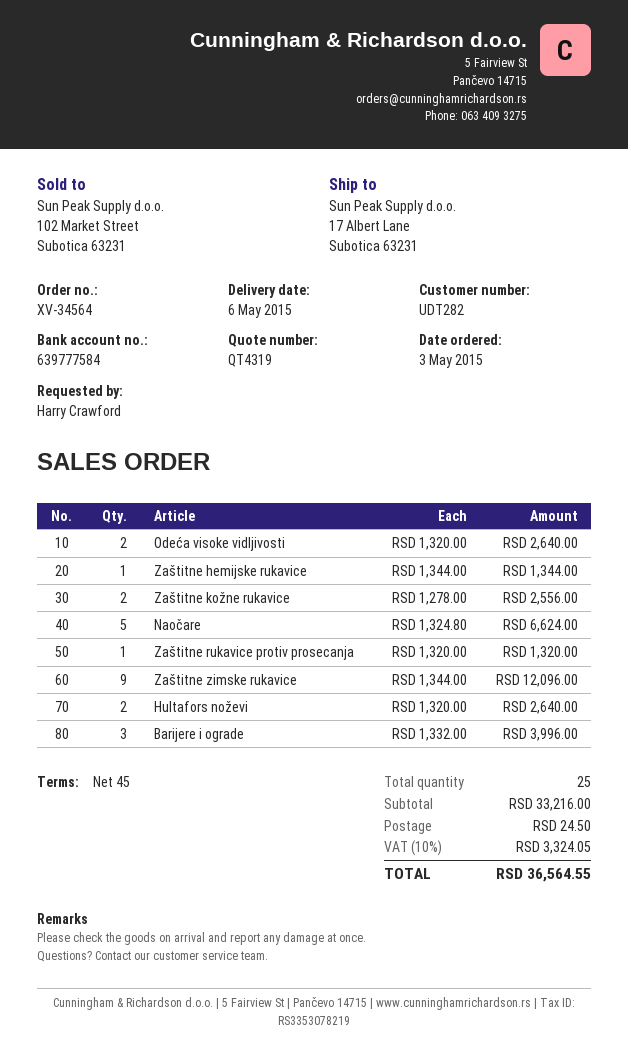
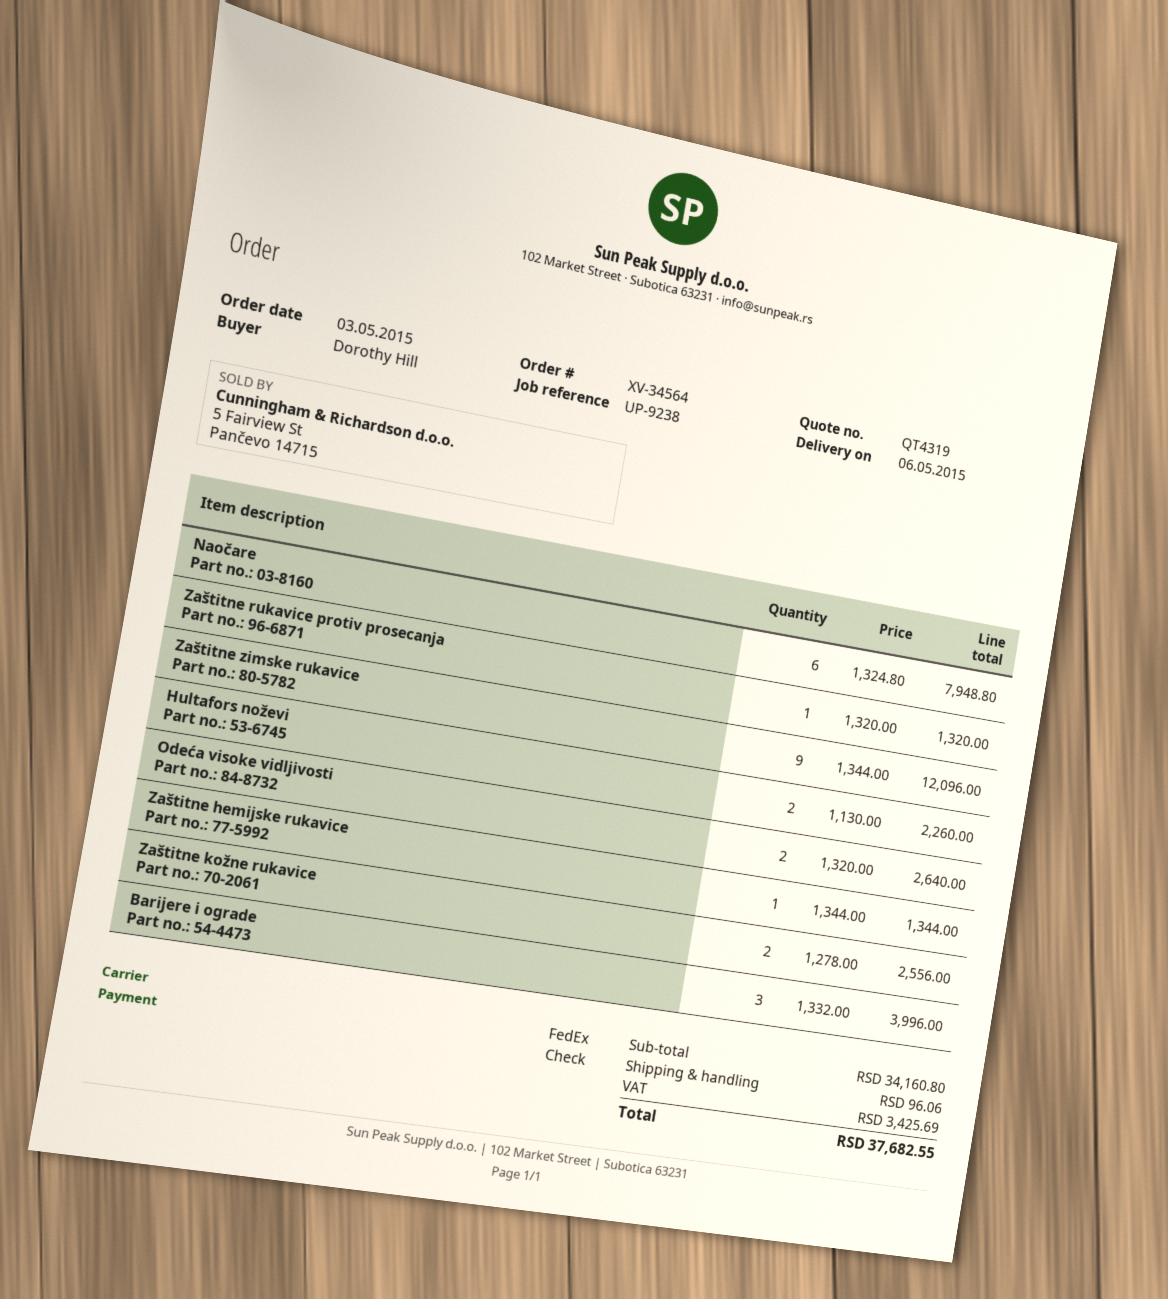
ordered by: Harry Crawford -> Dorothy Hill
Naočare: 5 x 1324.80 = 6624.00 -> 6 x 1324.80 = 7948.80
Hultafors noževi: 2 x 1320.00 = 2640.00 -> 2 x 1130.00 = 2260.00
subtotal: 33216.00 -> 34160.80
shipping: 24.50 -> 96.06
tax: 3324.05 -> 3425.69
total: 36564.55 -> 37682.55

